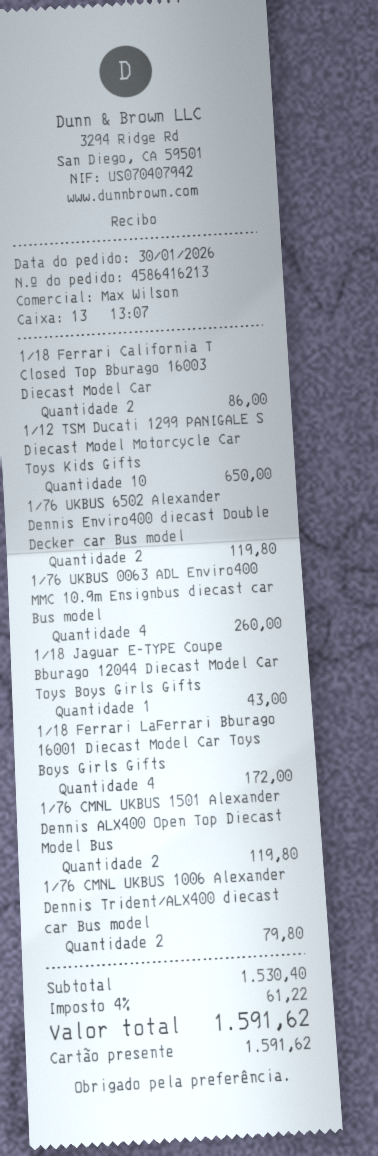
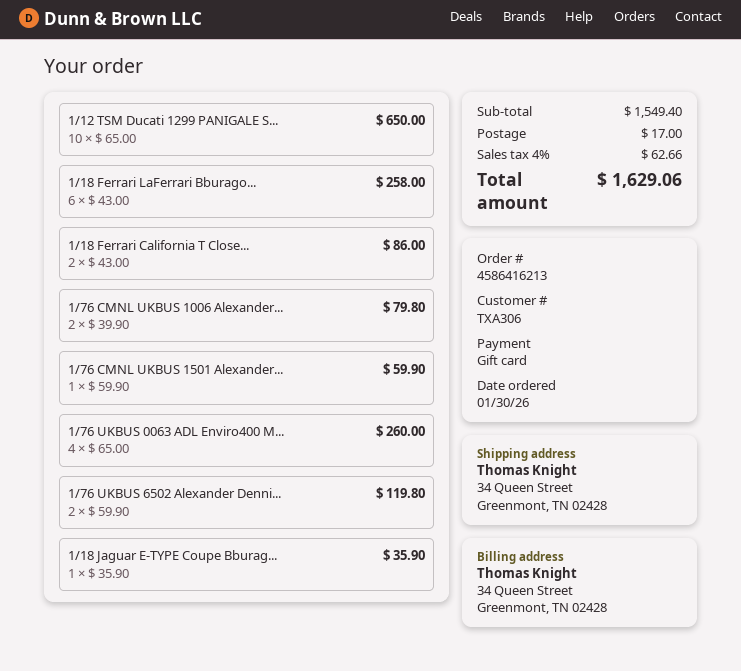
1/18 Jaguar E-TYPE Coupe Bburago 12044 Diecast Model Car Toys Boys Girls Gifts: 1 for 43.00 -> 1 for 35.90
1/18 Ferrari LaFerrari Bburago 16001 Diecast Model Car Toys Boys Girls Gifts: 4 for 172.00 -> 6 for 258.00
1/76 CMNL UKBUS 1501 Alexander Dennis ALX400 Open Top Diecast Model Bus: 2 for 119.80 -> 1 for 59.90
subtotal: 1530.40 -> 1549.40
shipping: none -> 17.00
tax: 4% = 61.22 -> 4% = 62.66
total: 1591.62 -> 1629.06

